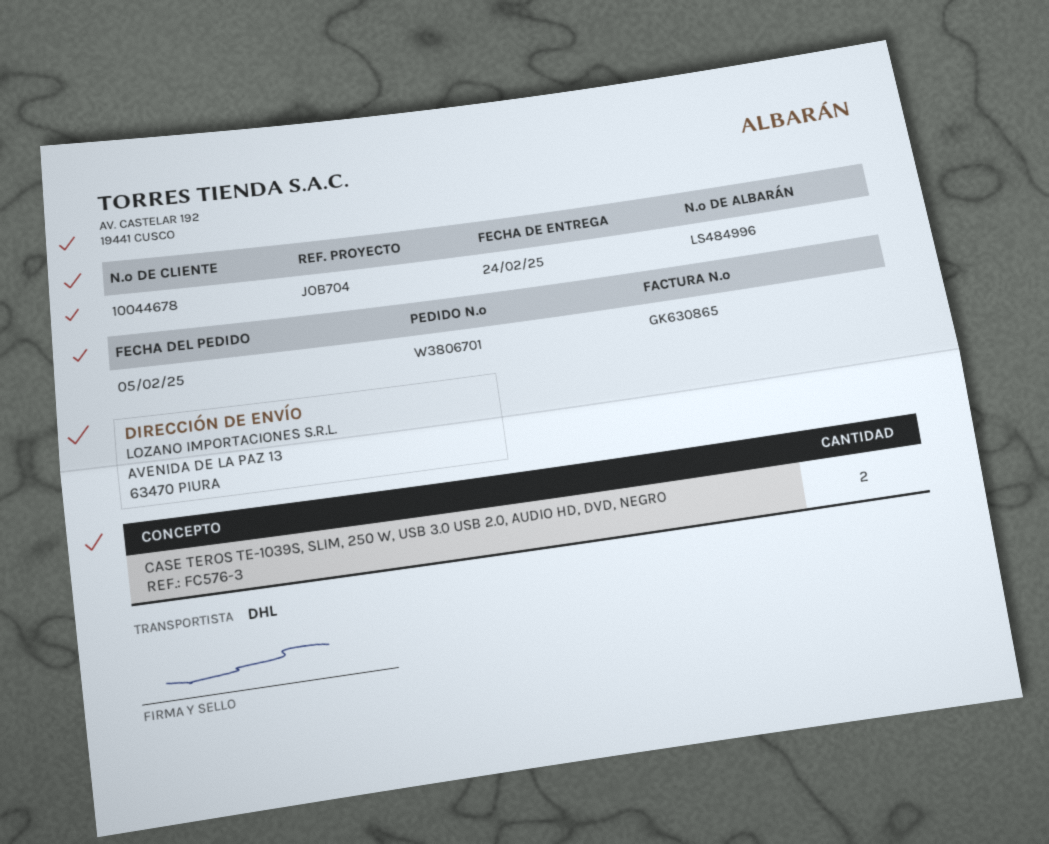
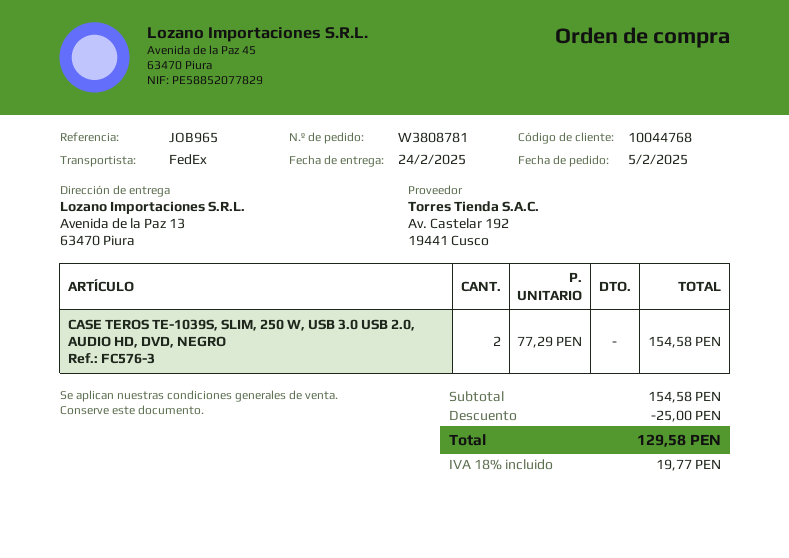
order number: W3806701 -> W3808781
customer number: 10044678 -> 10044768
reference: JOB704 -> JOB965
shipping method: DHL -> FedEx

